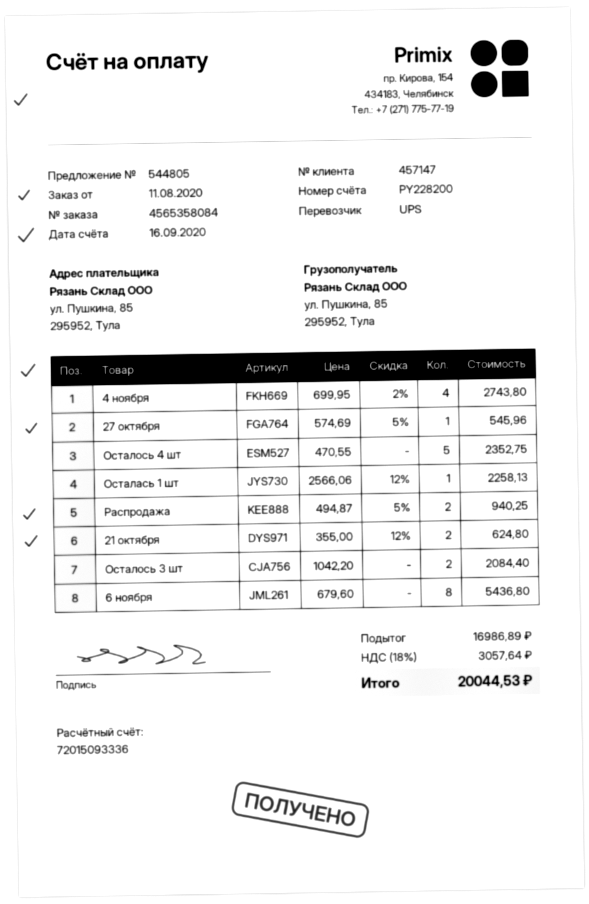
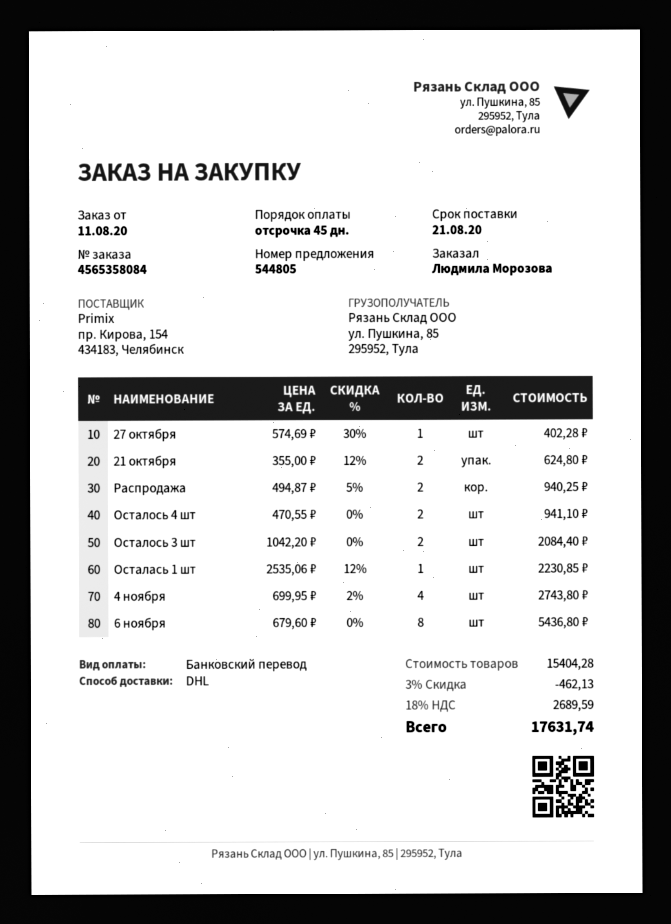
shipping method: UPS -> DHL
27 октября: 1 x 574.69 - 5% = 545.96 -> 1 x 574.69 - 30% = 402.28
Осталось 4 шт: 5 x 470.55 = 2352.75 -> 2 x 470.55 = 941.10
Осталась 1 шт: 1 x 2566.06 - 12% = 2258.13 -> 1 x 2535.06 - 12% = 2230.85
subtotal: 16986.89 -> 15404.28
discount: none -> 3% = 462.13
tax: 18% = 3057.64 -> 18% = 2689.59
total: 20044.53 -> 17631.74

